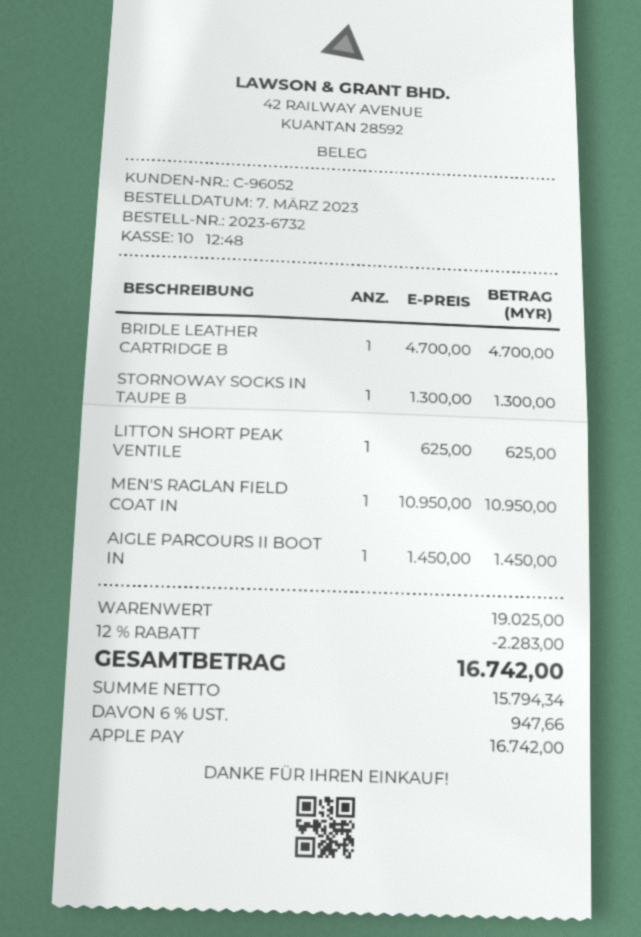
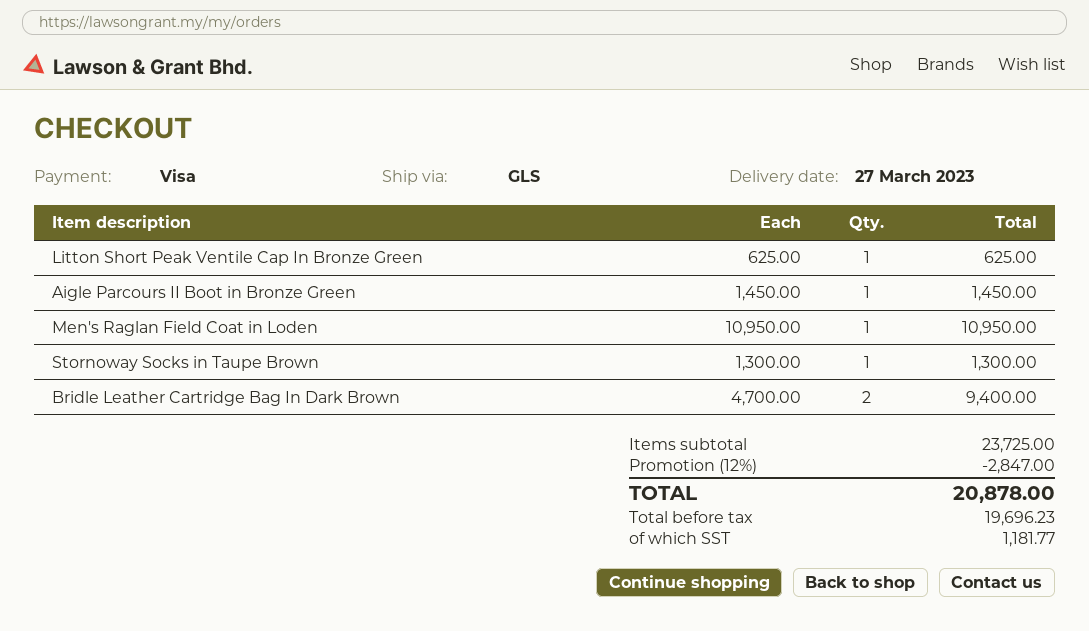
payment method: Apple Pay -> Visa
BRIDLE LEATHER CARTRIDGE B: 1 x 4700.00 = 4700.00 -> 2 x 4700.00 = 9400.00
subtotal: 19025.00 -> 23725.00
discount: 12% = 2283.00 -> 12% = 2847.00
net: 15794.34 -> 19696.23
tax: 947.66 -> 1181.77
total: 16742.00 -> 20878.00

